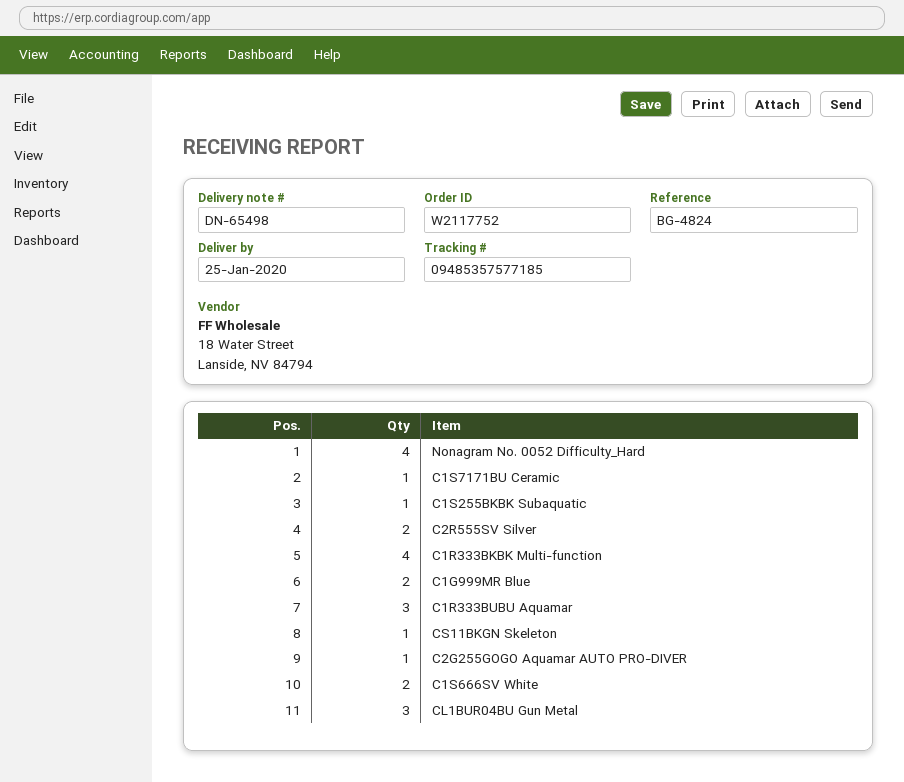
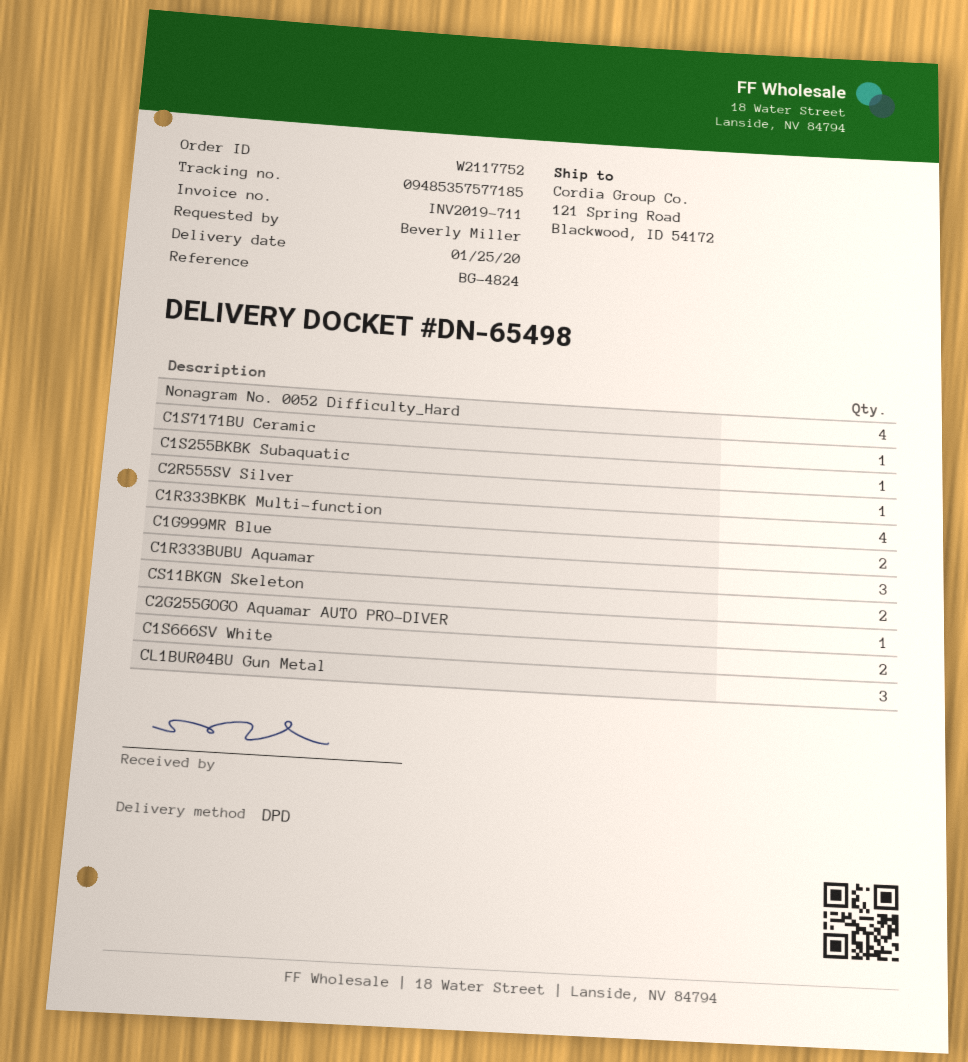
C2R555SV Silver: 2 -> 1
CS11BKGN Skeleton: 1 -> 2

